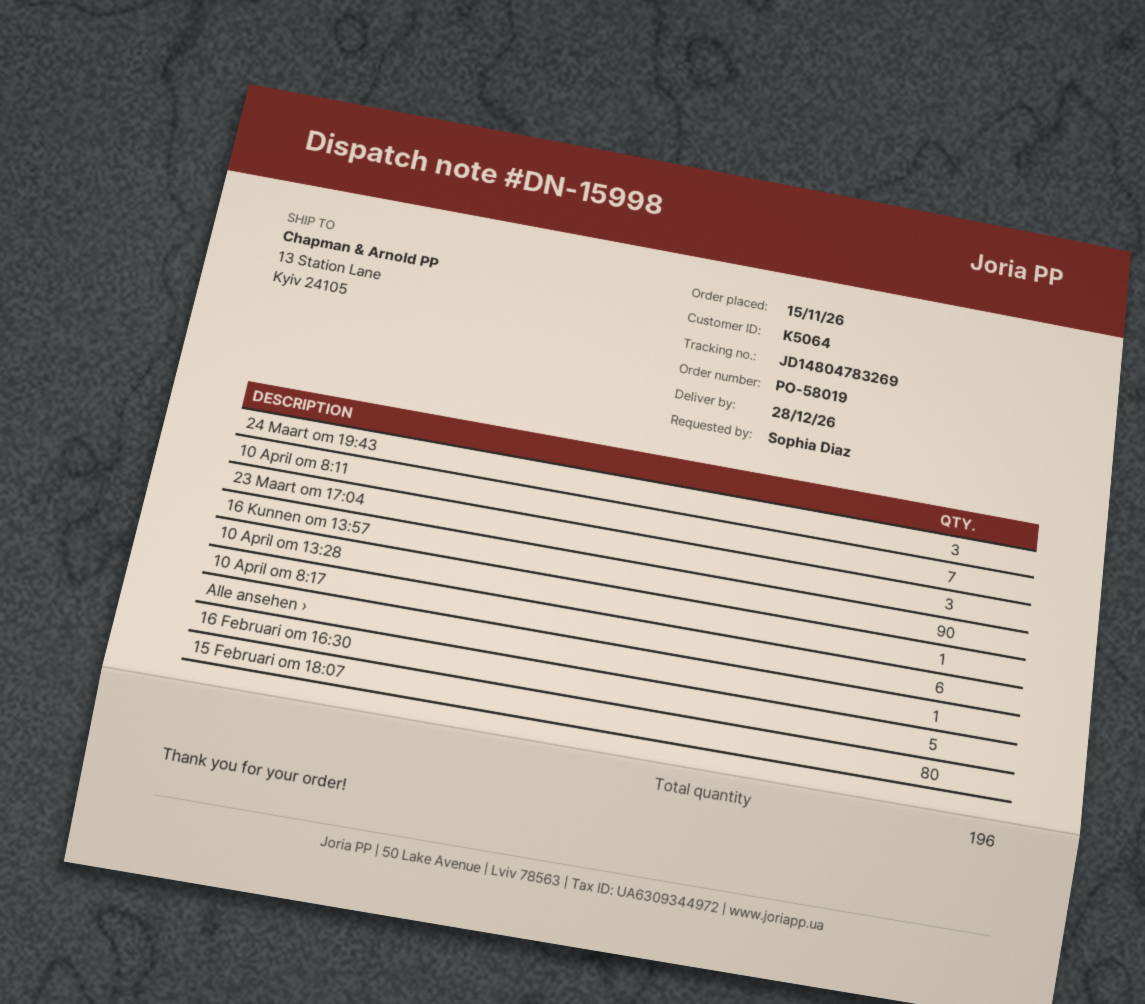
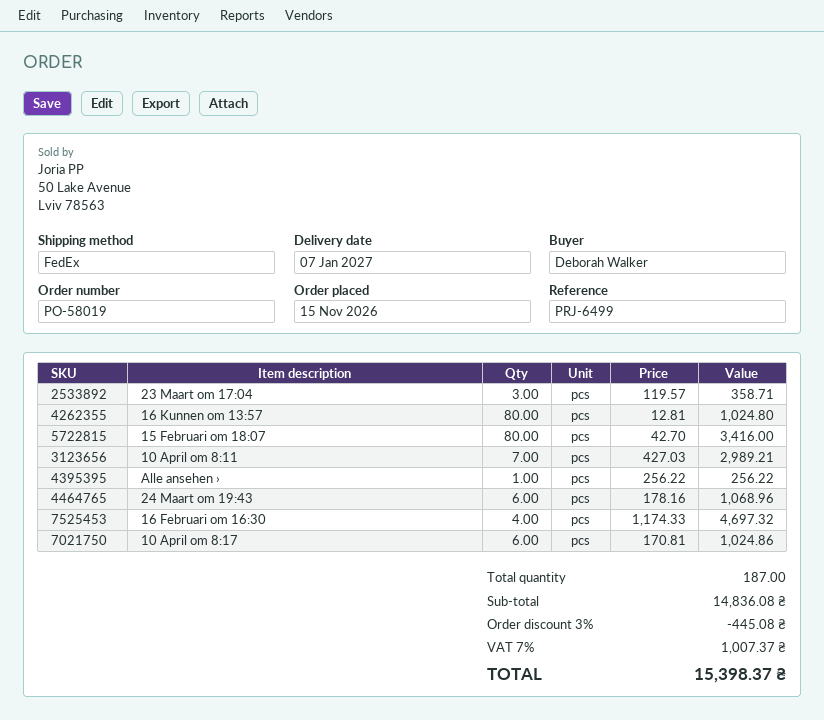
delivery date: 2026-12-28 -> 2027-01-07
ordered by: Sophia Diaz -> Deborah Walker
24 Maart om 19:43: 3 -> 6
16 Kunnen om 13:57: 90 -> 80
10 April om 13:28: 1 -> none
16 Februari om 16:30: 5 -> 4
total quantity: 196 -> 187

